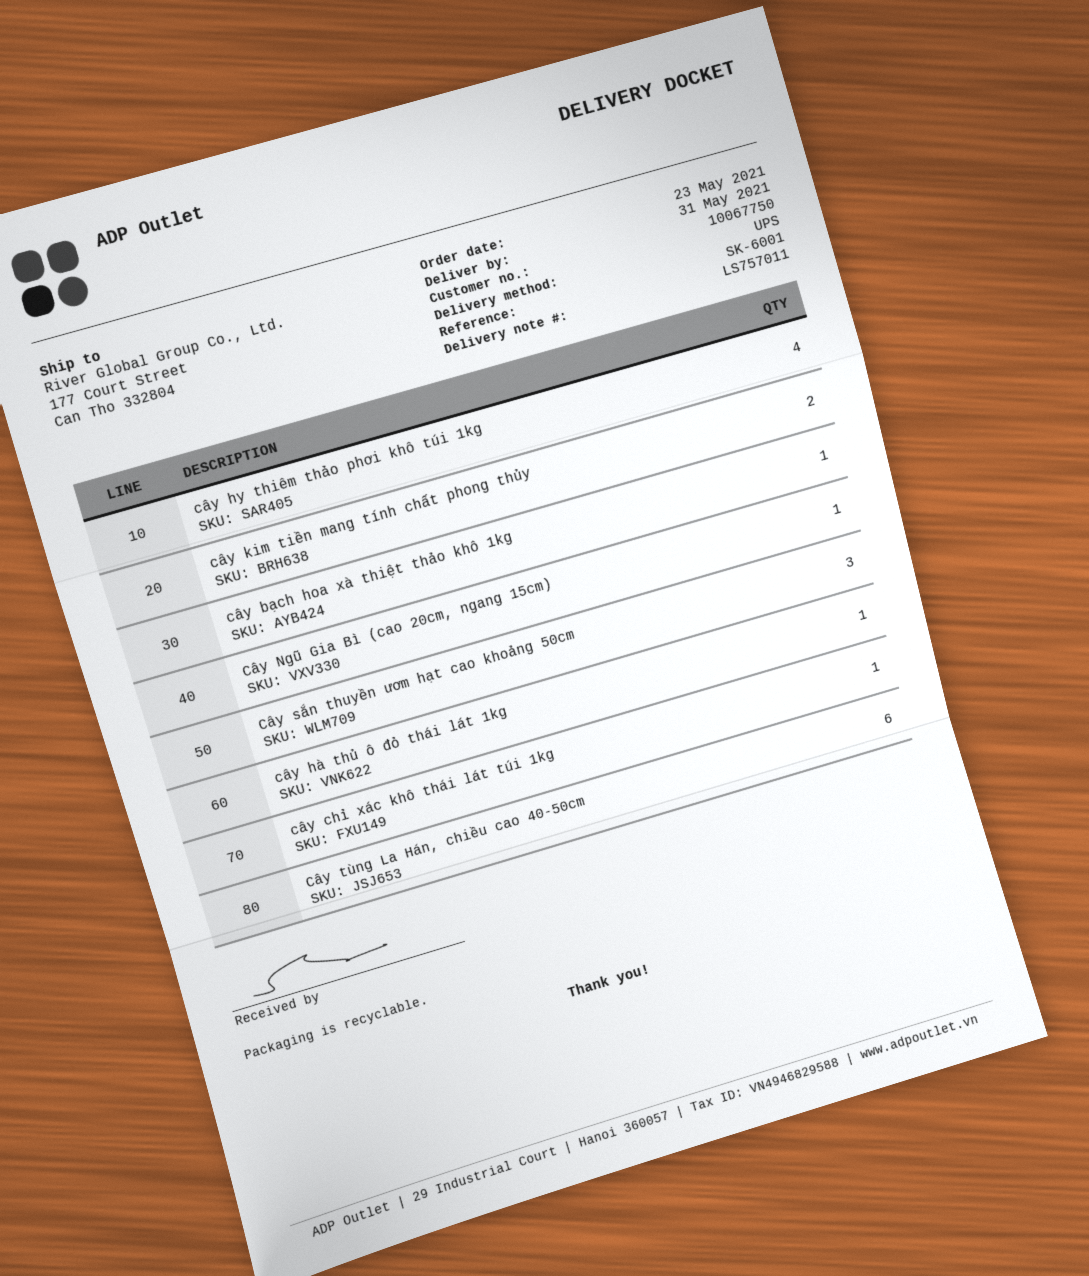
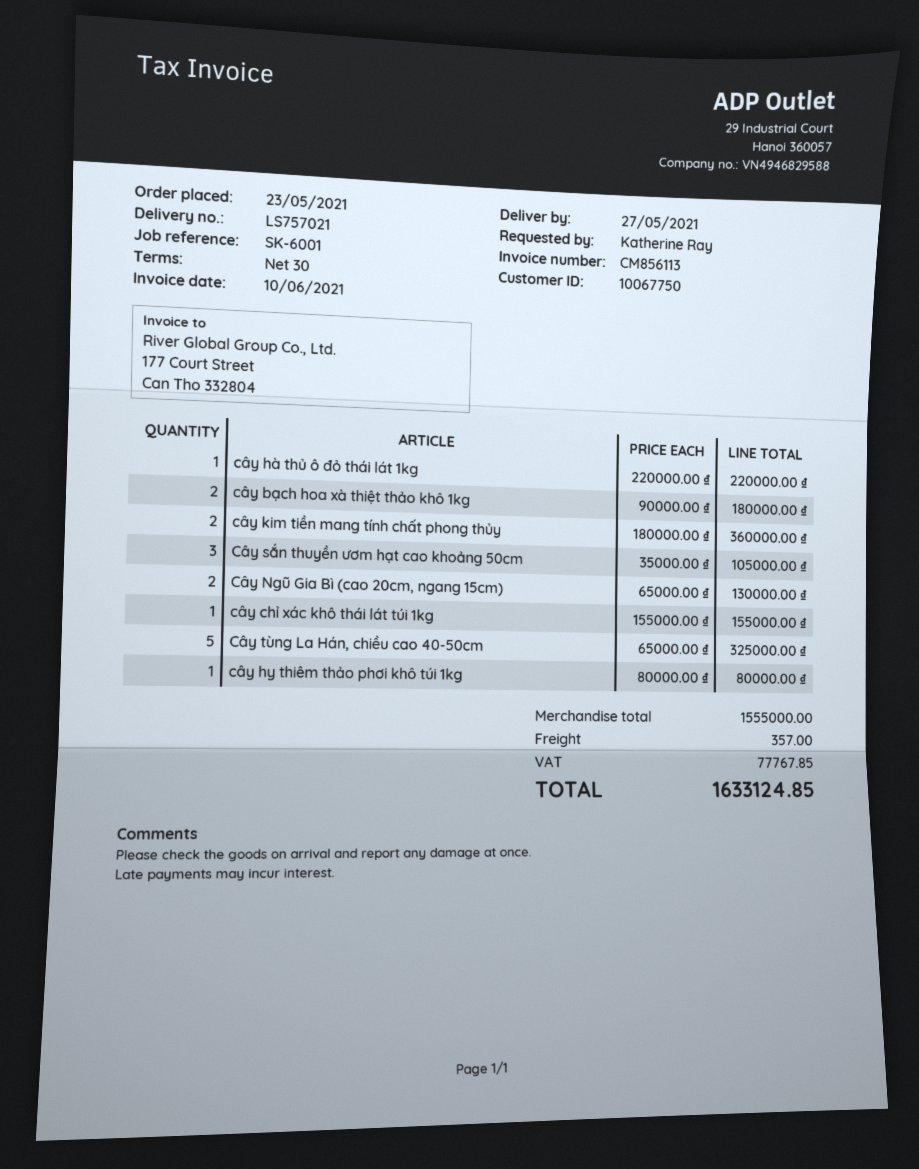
delivery note number: LS757011 -> LS757021
delivery date: 2021-05-31 -> 2021-05-27
cây hy thiêm thảo phơi khô túi 1kg: 4 -> 1
cây bạch hoa xà thiệt thảo khô 1kg: 1 -> 2
Cây Ngũ Gia Bì (cao 20cm, ngang 15cm): 1 -> 2
Cây tùng La Hán, chiều cao 40-50cm: 6 -> 5

